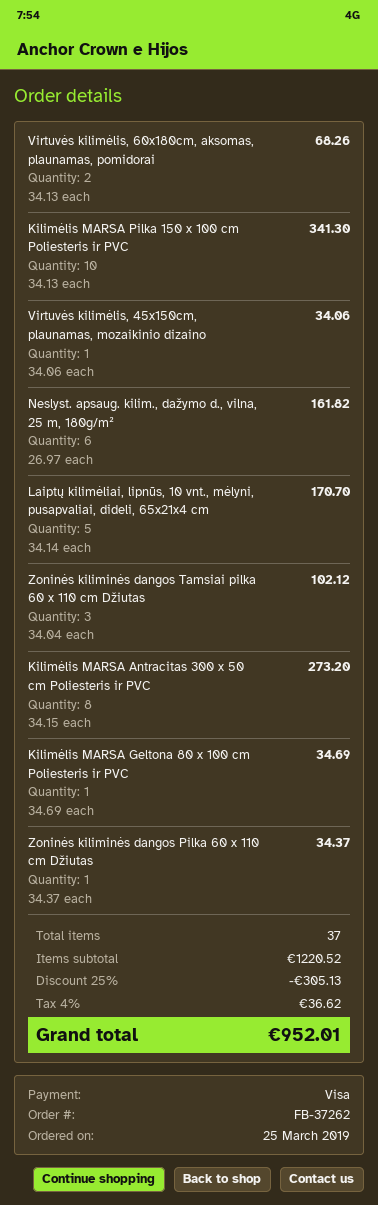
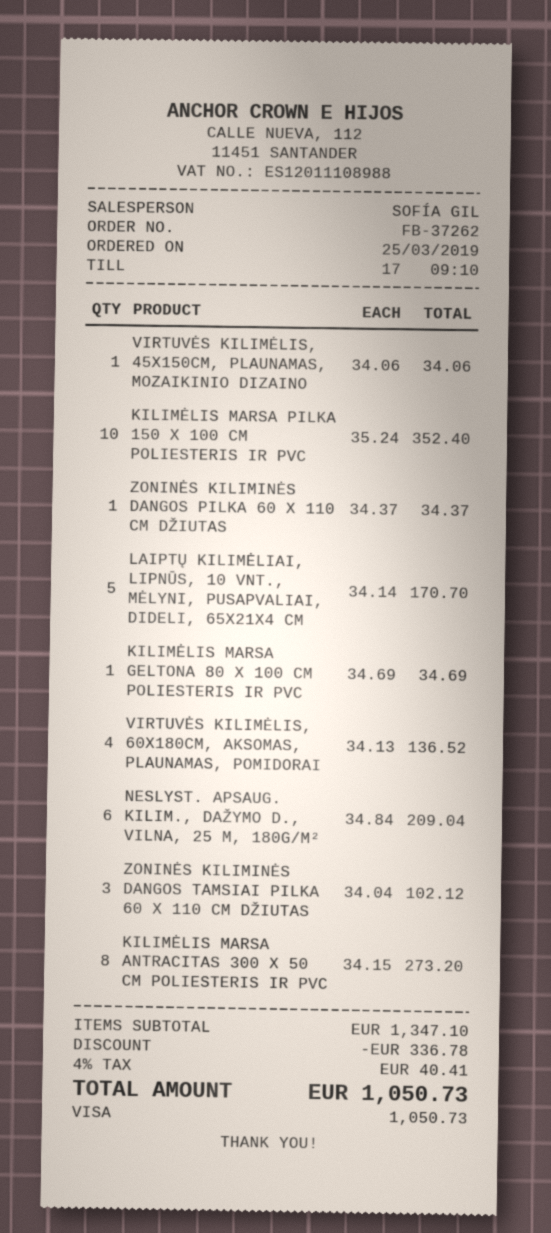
Virtuvės kilimėlis, 60x180cm, aksomas, plaunamas, pomidorai: 2 x 34.13 = 68.26 -> 4 x 34.13 = 136.52
Kilimėlis MARSA Pilka 150 x 100 cm Poliesteris ir PVC: 10 x 34.13 = 341.30 -> 10 x 35.24 = 352.40
Neslyst. apsaug. kilim., dažymo d., vilna, 25 m, 180g/m²: 6 x 26.97 = 161.82 -> 6 x 34.84 = 209.04
subtotal: 1220.52 -> 1347.10
discount: 305.13 -> 336.78
tax: 4% = 36.62 -> 4% = 40.41
total: 952.01 -> 1050.73

